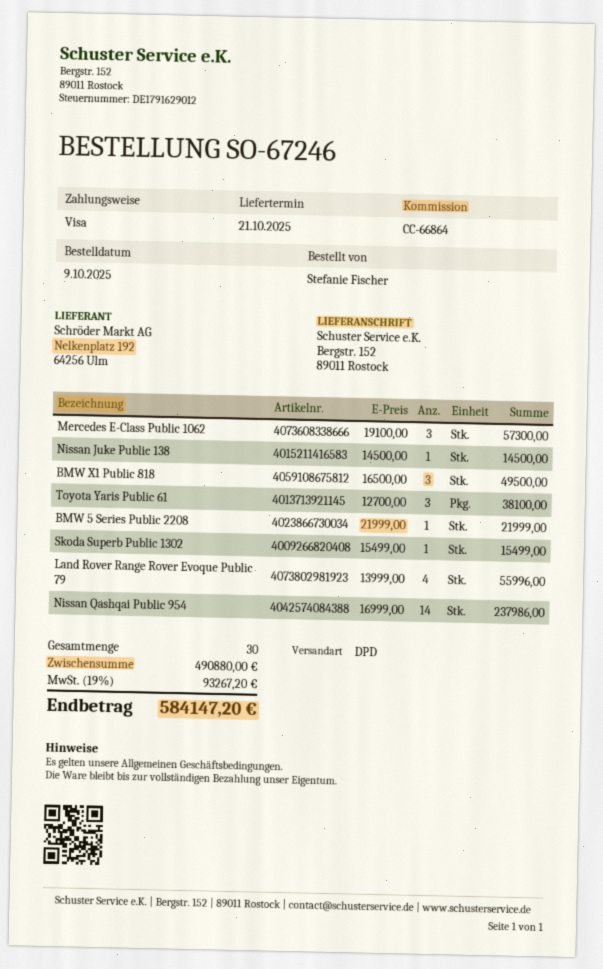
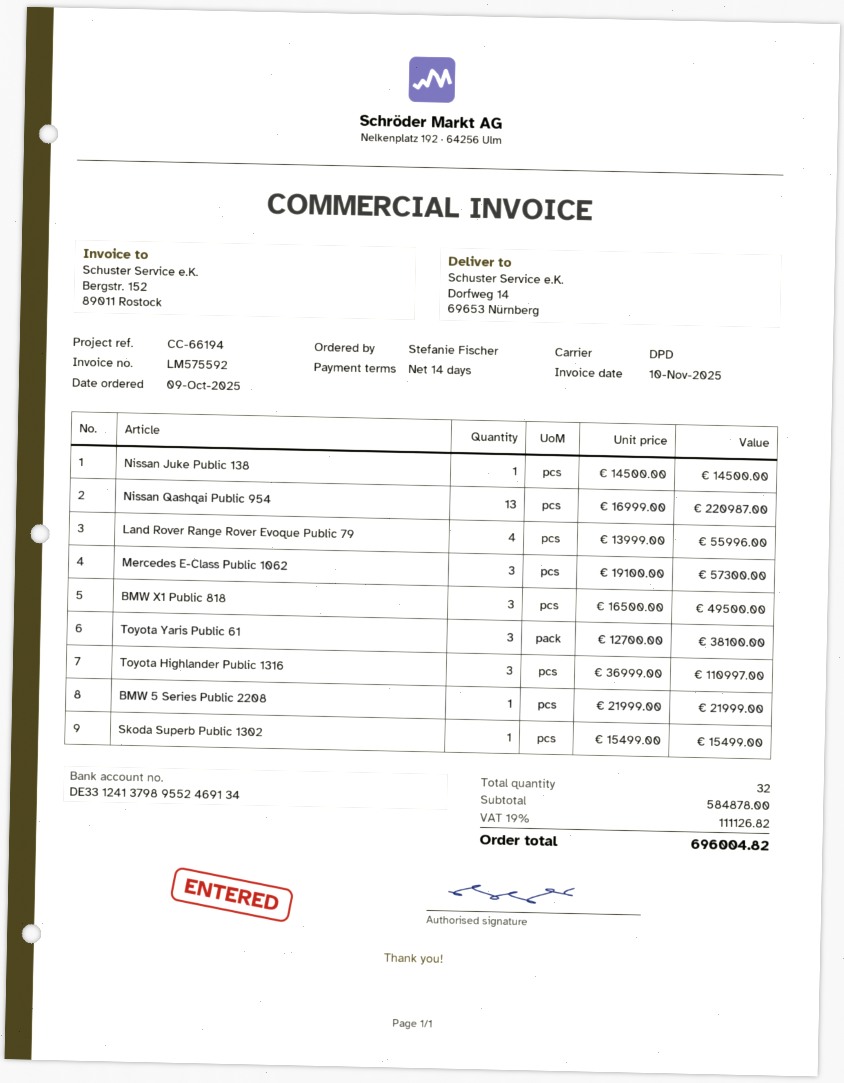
reference: CC-66864 -> CC-66194
ship to: Bergstr. 152, 89011 Rostock -> Dorfweg 14, 69653 Nürnberg
Nissan Qashqai Public 954: 14 x 16999.00 = 237986.00 -> 13 x 16999.00 = 220987.00
Toyota Highlander Public 1316: none -> 3 x 36999.00 = 110997.00
total quantity: 30 -> 32
subtotal: 490880.00 -> 584878.00
tax: 19% = 93267.20 -> 19% = 111126.82
total: 584147.20 -> 696004.82

